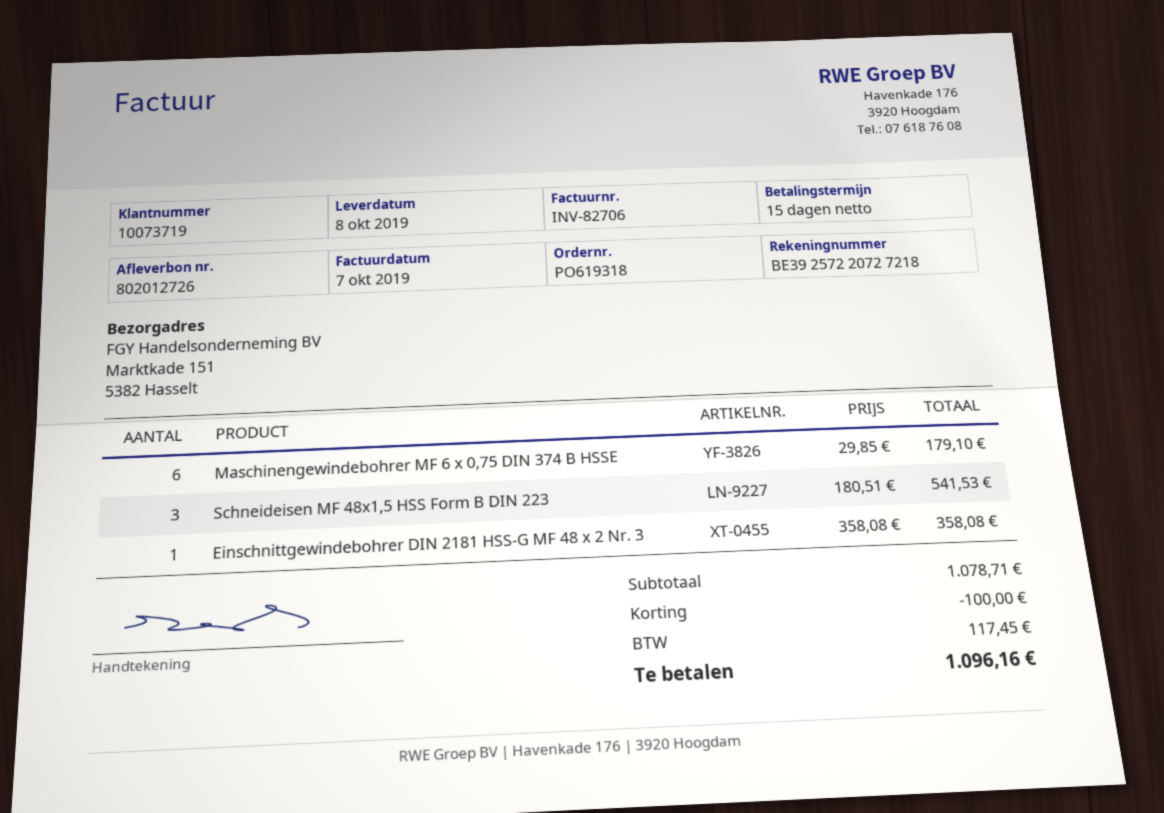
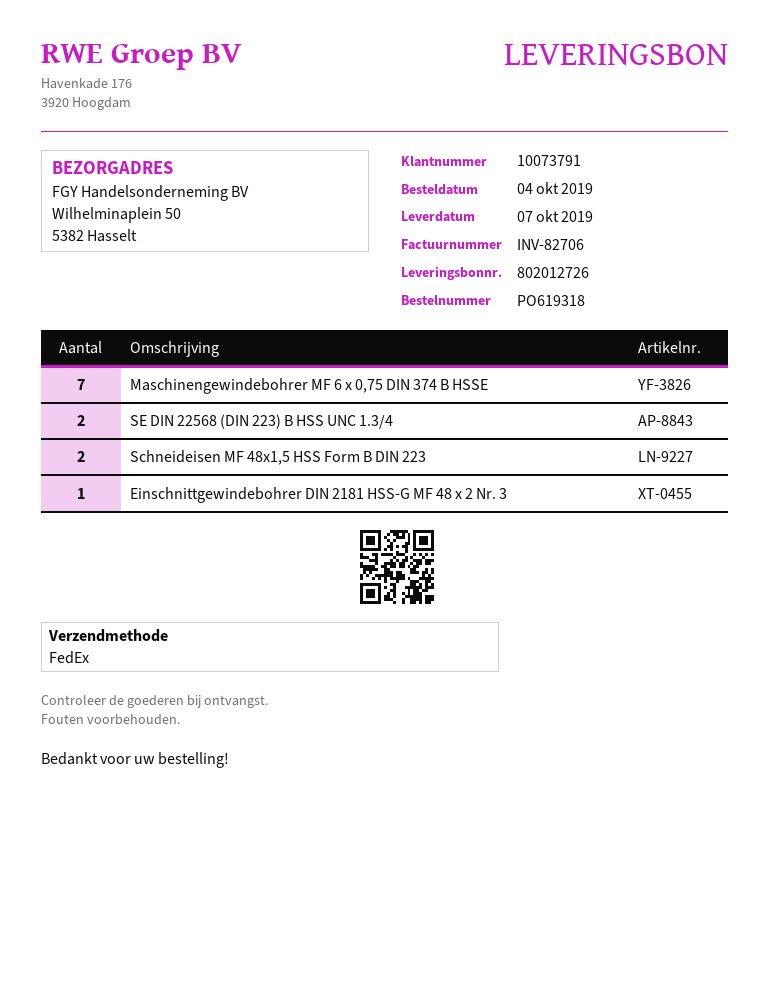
delivery date: 2019-10-08 -> 2019-10-07
customer number: 10073719 -> 10073791
ship to: Marktkade 151, 5382 Hasselt -> Wilhelminaplein 50, 5382 Hasselt
Maschinengewindebohrer MF 6 x 0,75 DIN 374 B HSSE: 6 -> 7
Schneideisen MF 48x1,5 HSS Form B DIN 223: 3 -> 2
SE DIN 22568 (DIN 223) B HSS UNC 1.3/4: none -> 2

